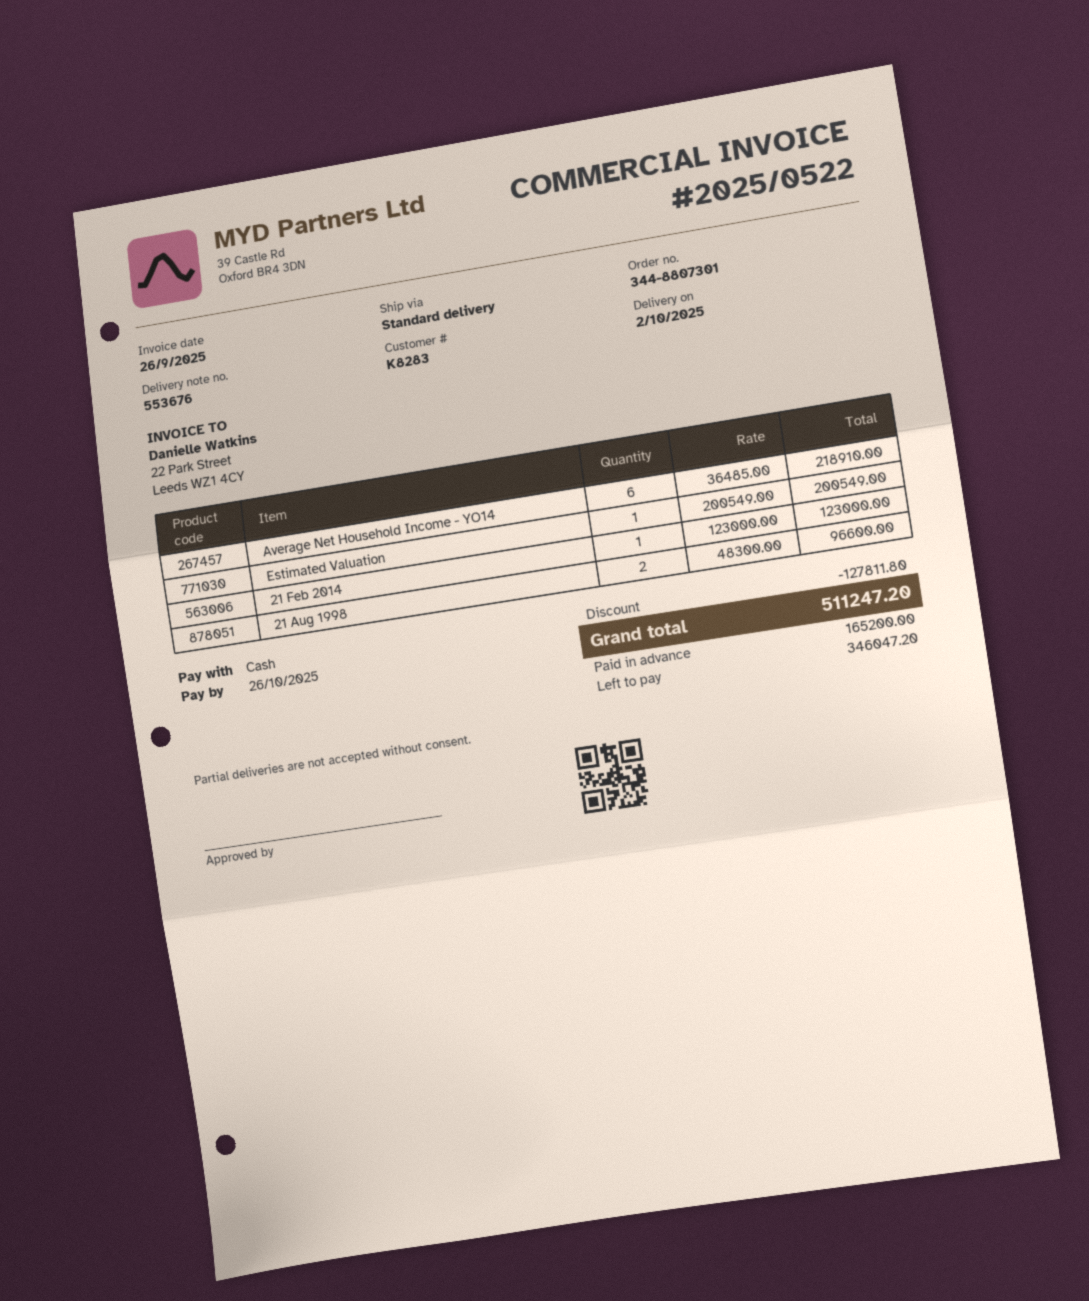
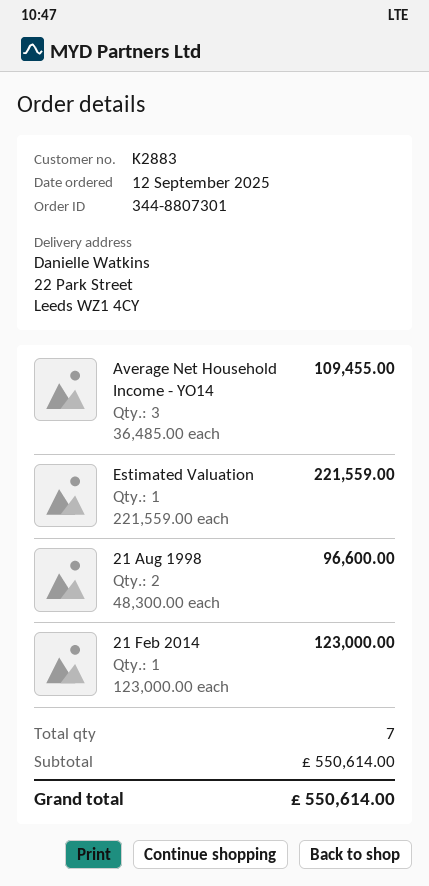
customer number: K8283 -> K2883
Average Net Household Income - YO14: 6 x 36485.00 = 218910.00 -> 3 x 36485.00 = 109455.00
Estimated Valuation: 1 x 200549.00 = 200549.00 -> 1 x 221559.00 = 221559.00
discount: 127811.80 -> none
total: 511247.20 -> 550614.00

